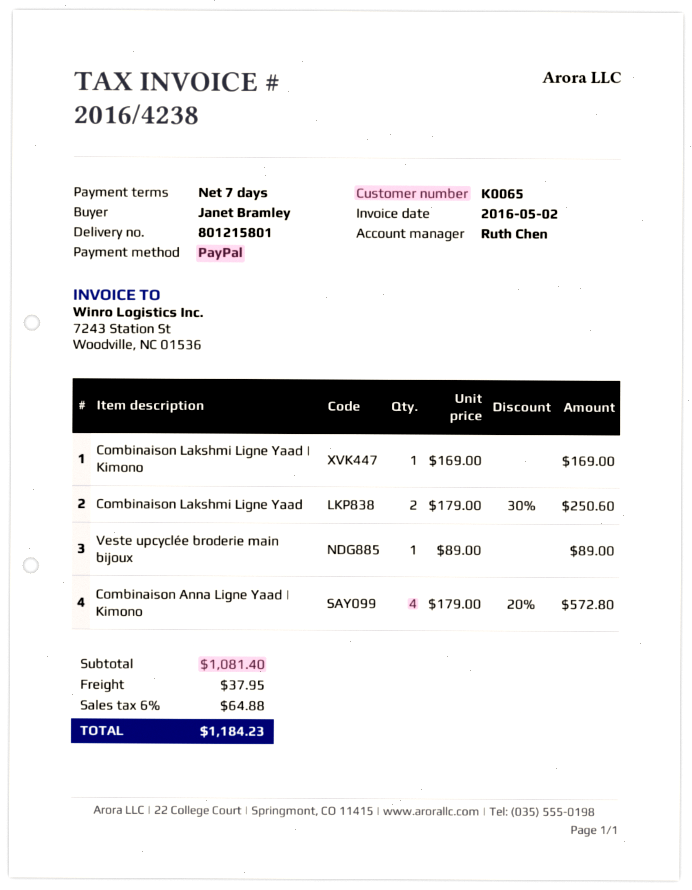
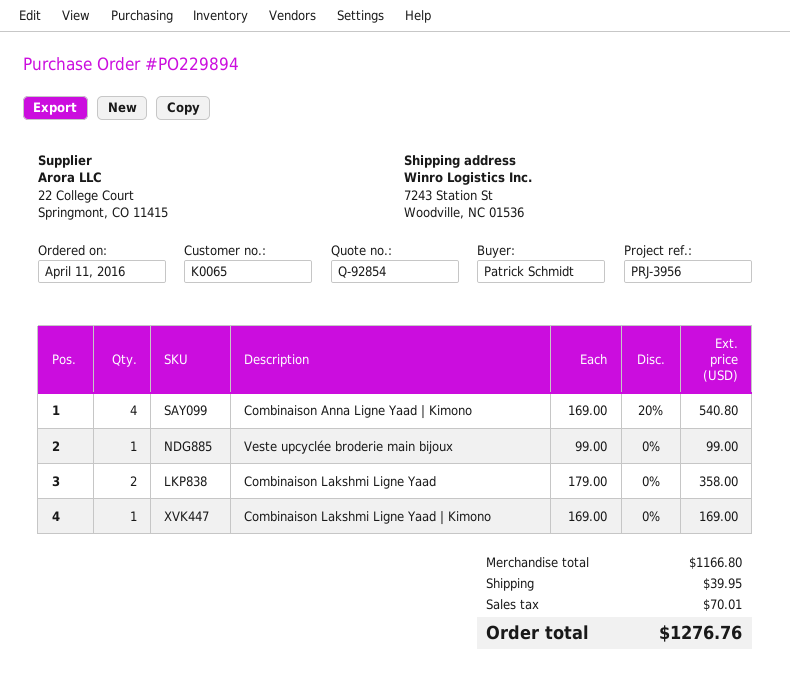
ordered by: Janet Bramley -> Patrick Schmidt
Combinaison Lakshmi Ligne Yaad: 2 x 179.00 - 30% = 250.60 -> 2 x 179.00 = 358.00
Veste upcyclée broderie main bijoux: 1 x 89.00 = 89.00 -> 1 x 99.00 = 99.00
Combinaison Anna Ligne Yaad | Kimono: 4 x 179.00 - 20% = 572.80 -> 4 x 169.00 - 20% = 540.80
subtotal: 1081.40 -> 1166.80
shipping: 37.95 -> 39.95
tax: 64.88 -> 70.01
total: 1184.23 -> 1276.76

